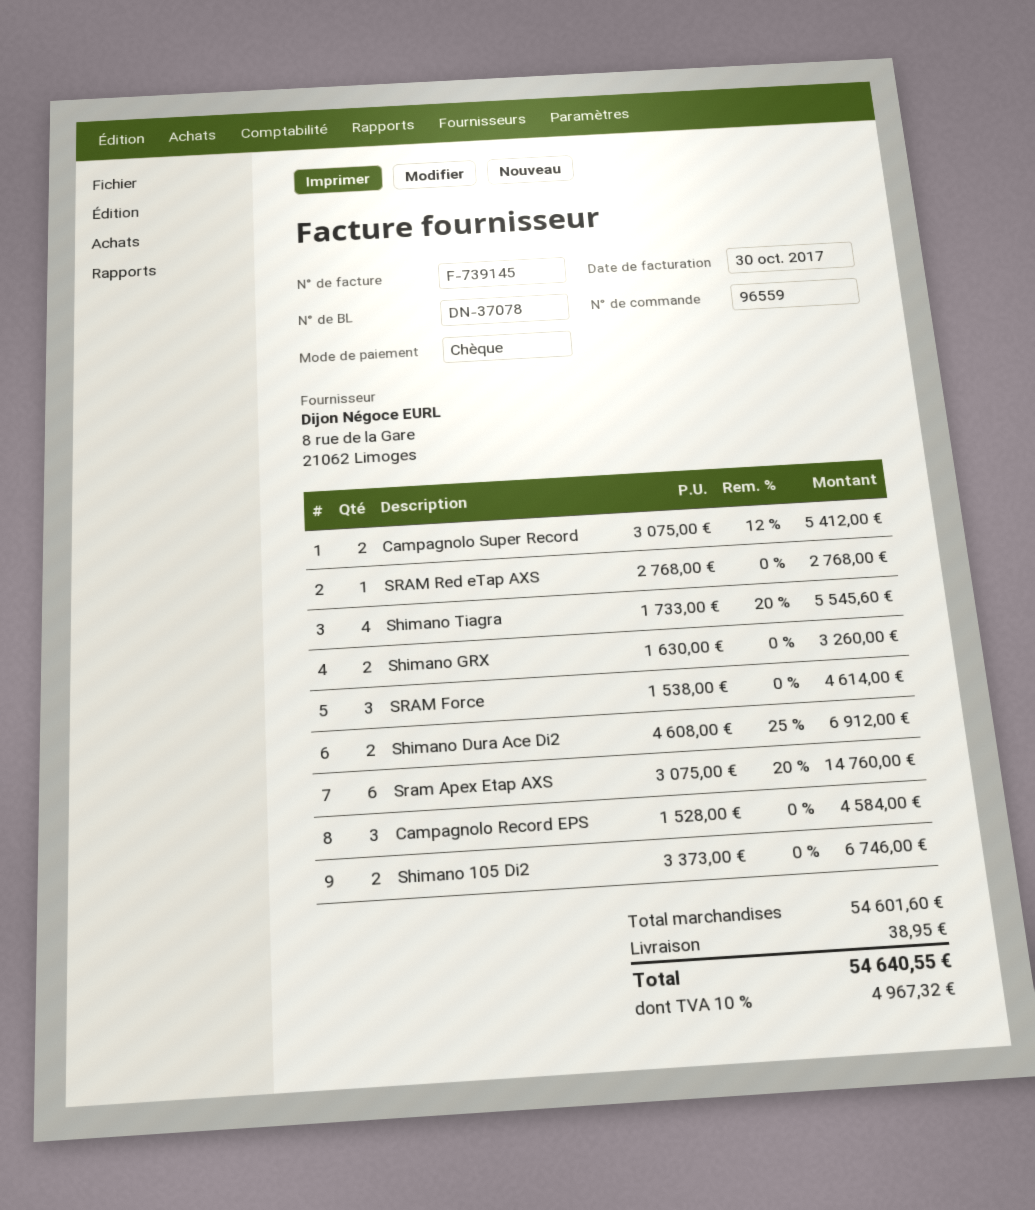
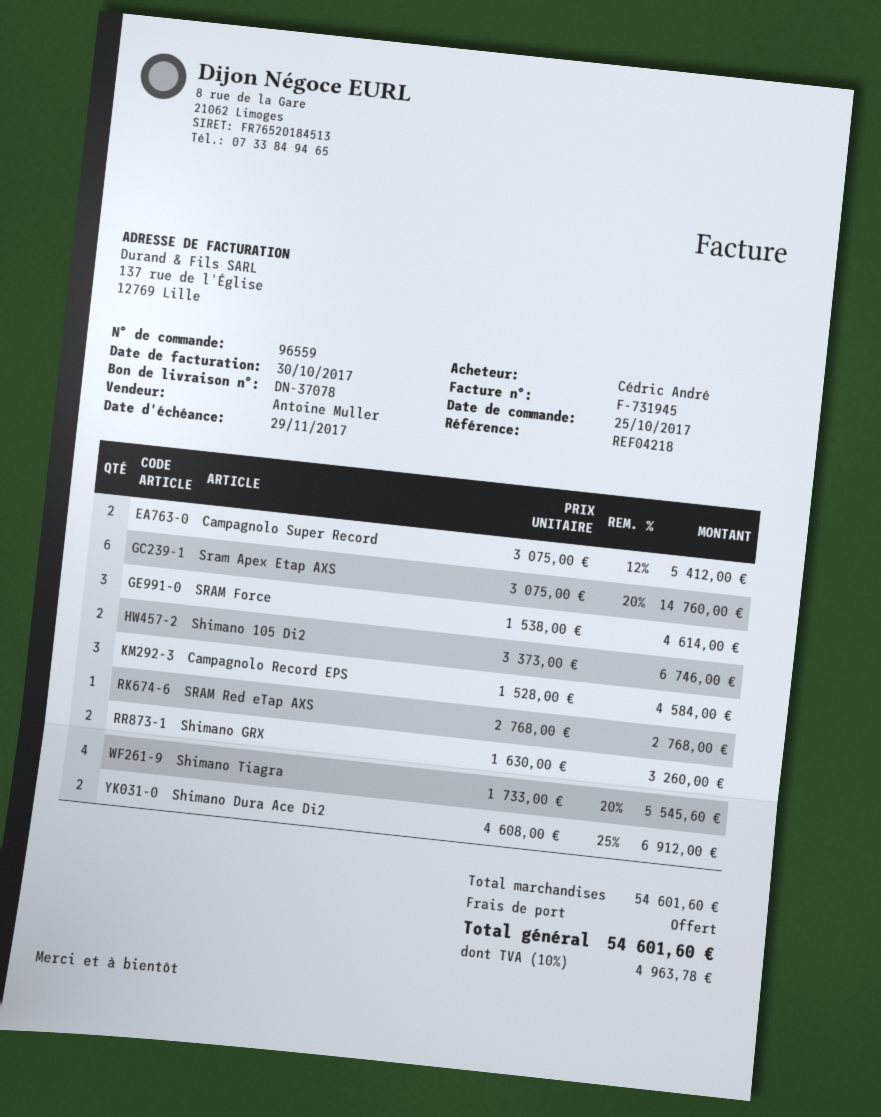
invoice number: F-739145 -> F-731945
shipping: 38.95 -> 0.00
tax: 10% = 4967.32 -> 10% = 4963.78
total: 54640.55 -> 54601.60

